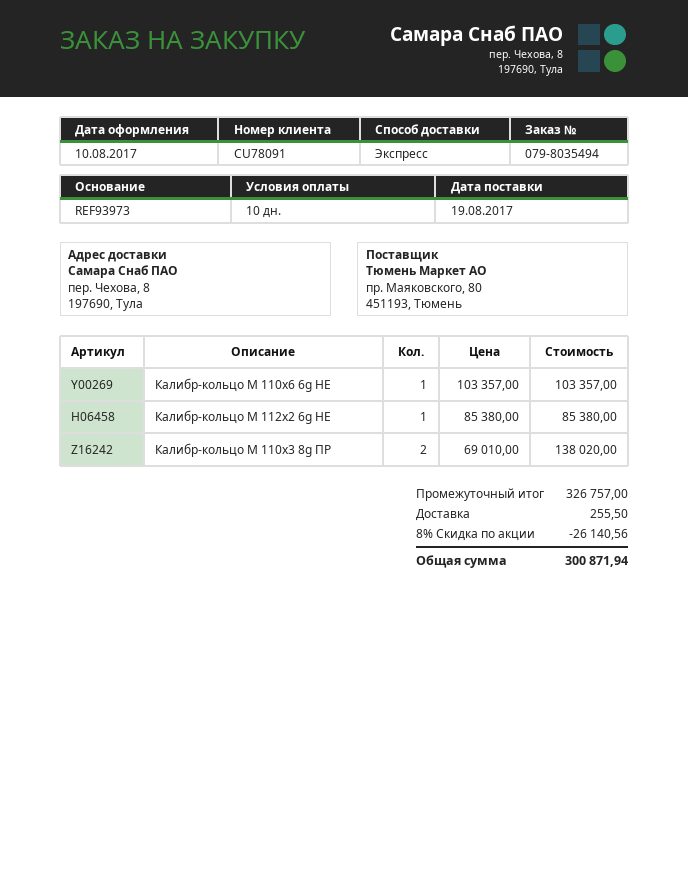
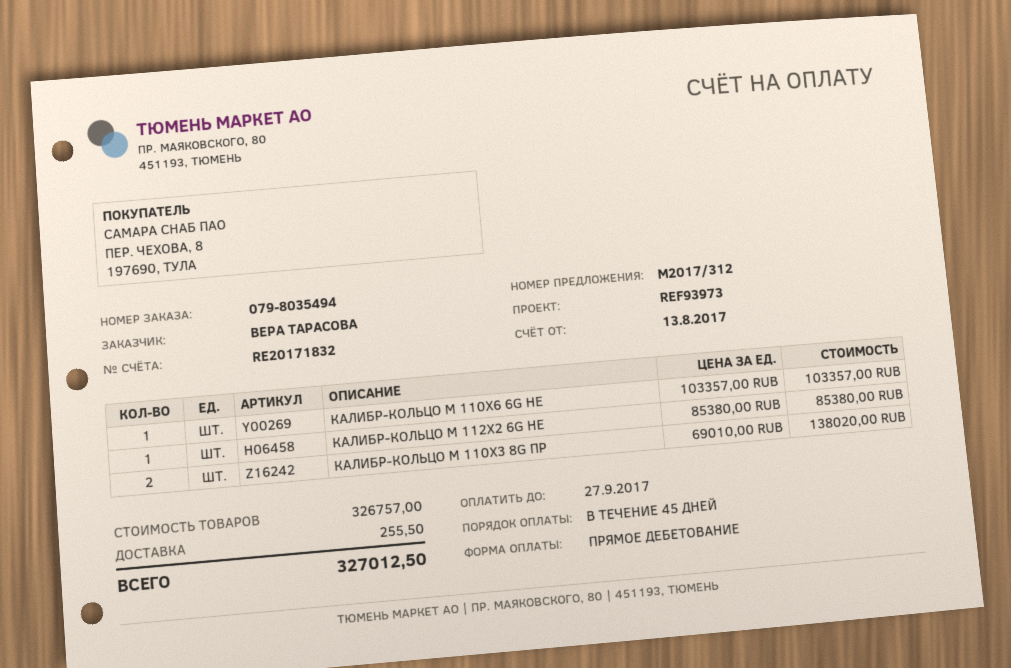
payment terms: 10 days -> 45 days
discount: 8% = 26140.56 -> none
total: 300871.94 -> 327012.50

